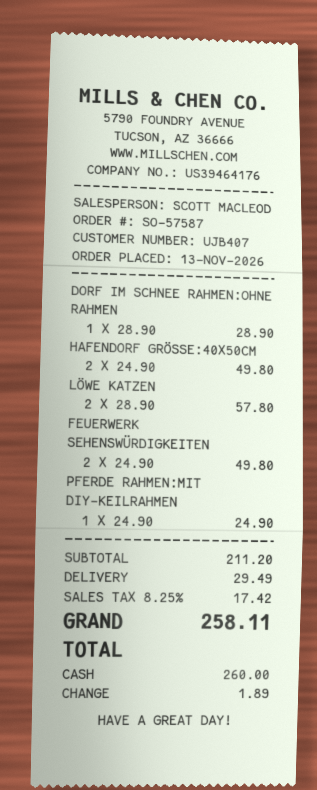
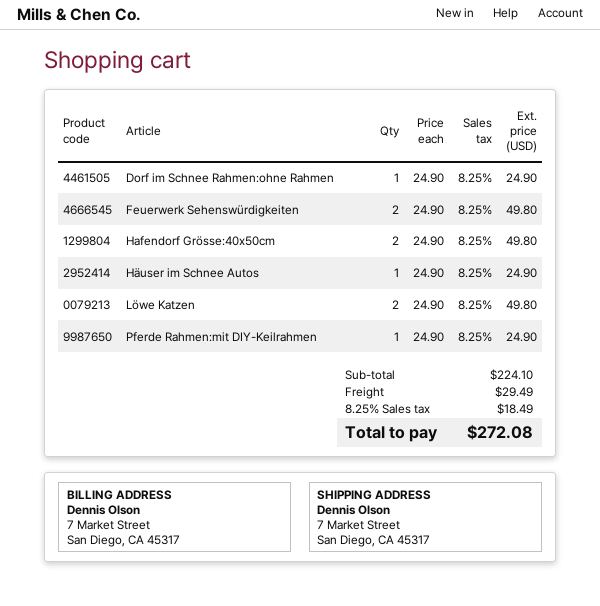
DORF IM SCHNEE RAHMEN:OHNE RAHMEN: 1 x 28.90 = 28.90 -> 1 x 24.90 = 24.90
LÖWE KATZEN: 2 x 28.90 = 57.80 -> 2 x 24.90 = 49.80
Häuser im Schnee Autos: none -> 1 x 24.90 = 24.90
subtotal: 211.20 -> 224.10
tax: 8.25% = 17.42 -> 8.25% = 18.49
total: 258.11 -> 272.08

